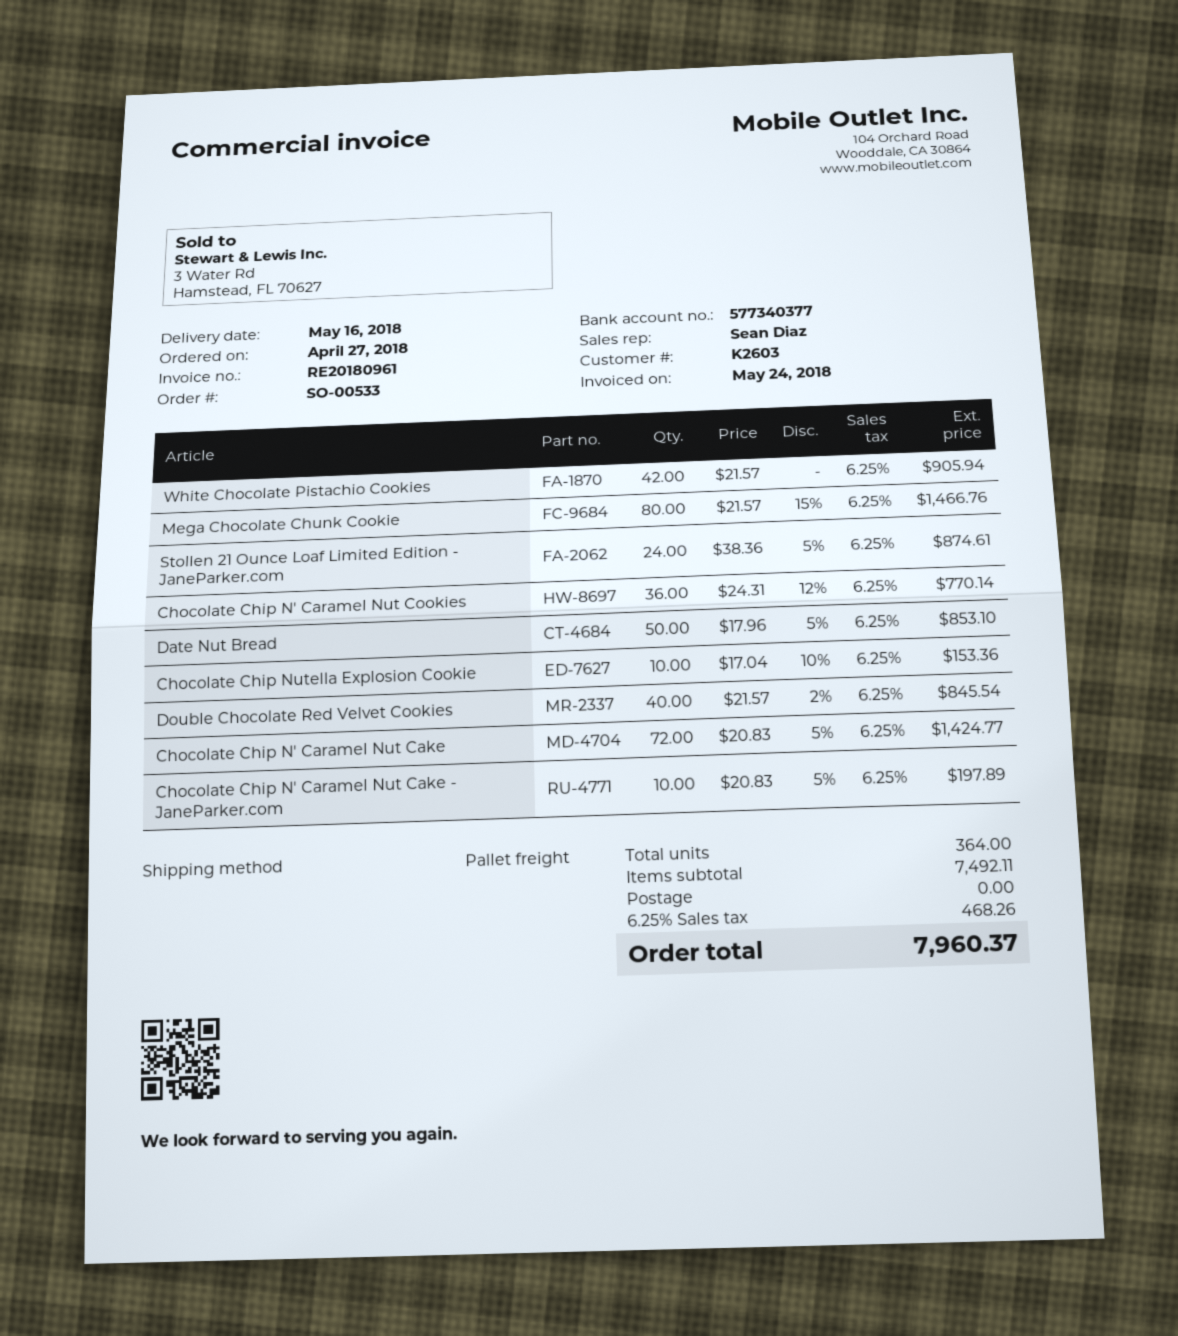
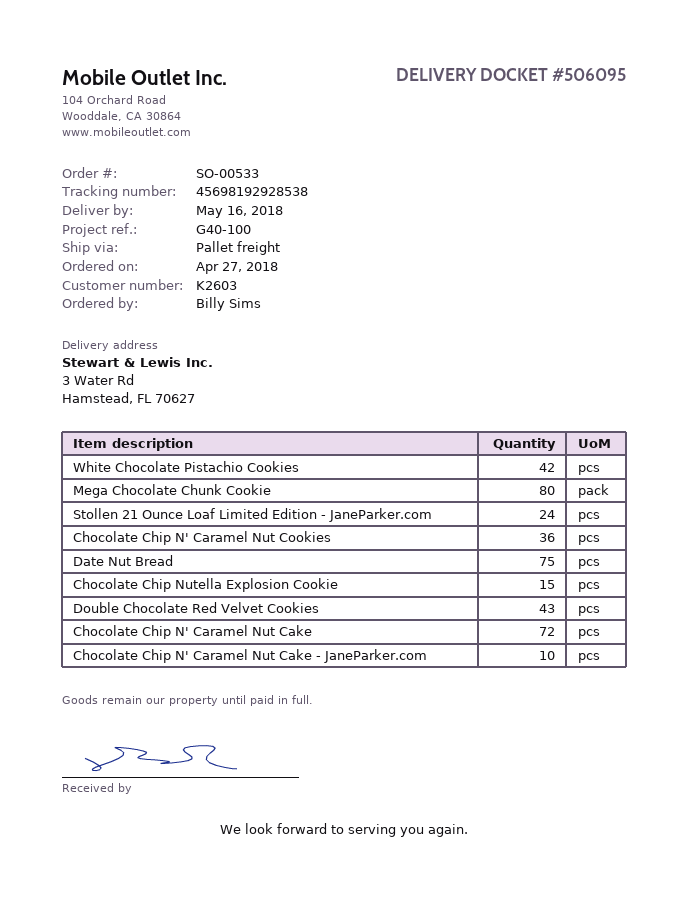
Date Nut Bread: 50 -> 75
Chocolate Chip Nutella Explosion Cookie: 10 -> 15
Double Chocolate Red Velvet Cookies: 40 -> 43

